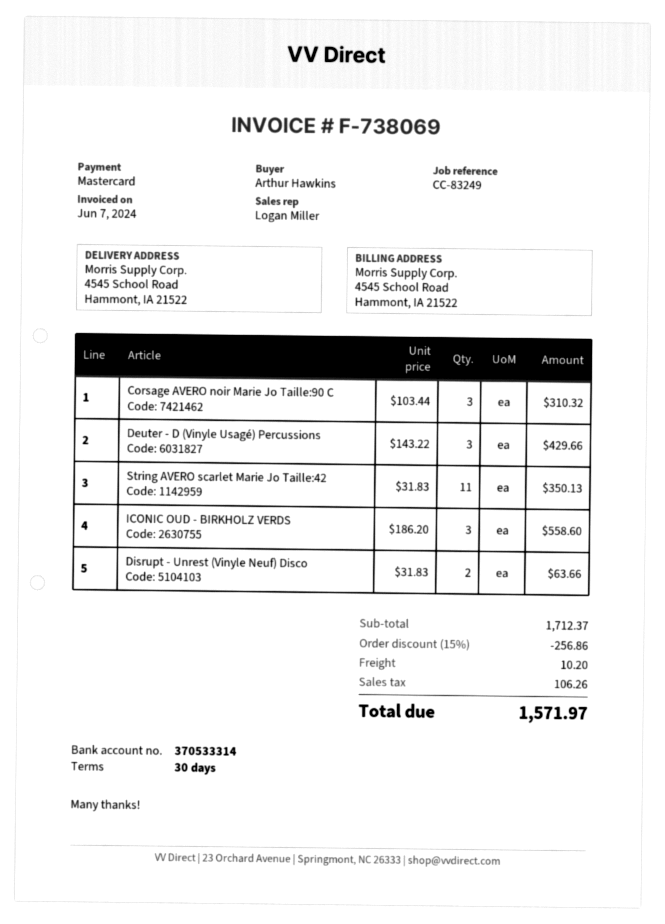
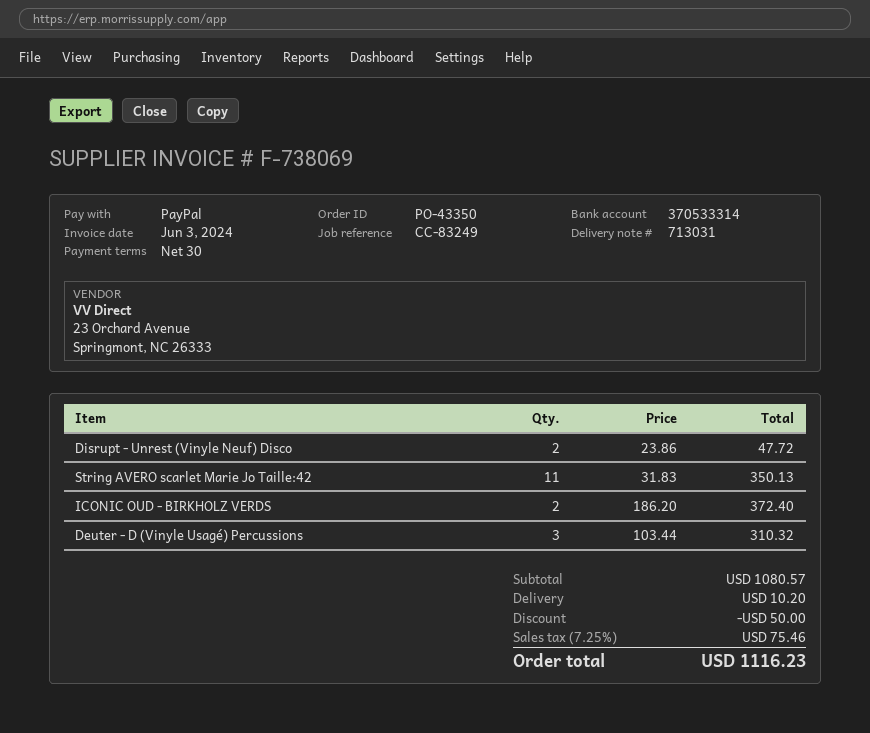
invoice date: 2024-06-07 -> 2024-06-03
payment method: Mastercard -> PayPal
Corsage AVERO noir Marie Jo Taille:90 C: 3 x 103.44 = 310.32 -> none
Deuter - D (Vinyle Usagé) Percussions: 3 x 143.22 = 429.66 -> 3 x 103.44 = 310.32
ICONIC OUD - BIRKHOLZ VERDS: 3 x 186.20 = 558.60 -> 2 x 186.20 = 372.40
Disrupt - Unrest (Vinyle Neuf) Disco: 2 x 31.83 = 63.66 -> 2 x 23.86 = 47.72
subtotal: 1712.37 -> 1080.57
discount: 256.86 -> 50.00
tax: 106.26 -> 75.46
total: 1571.97 -> 1116.23

